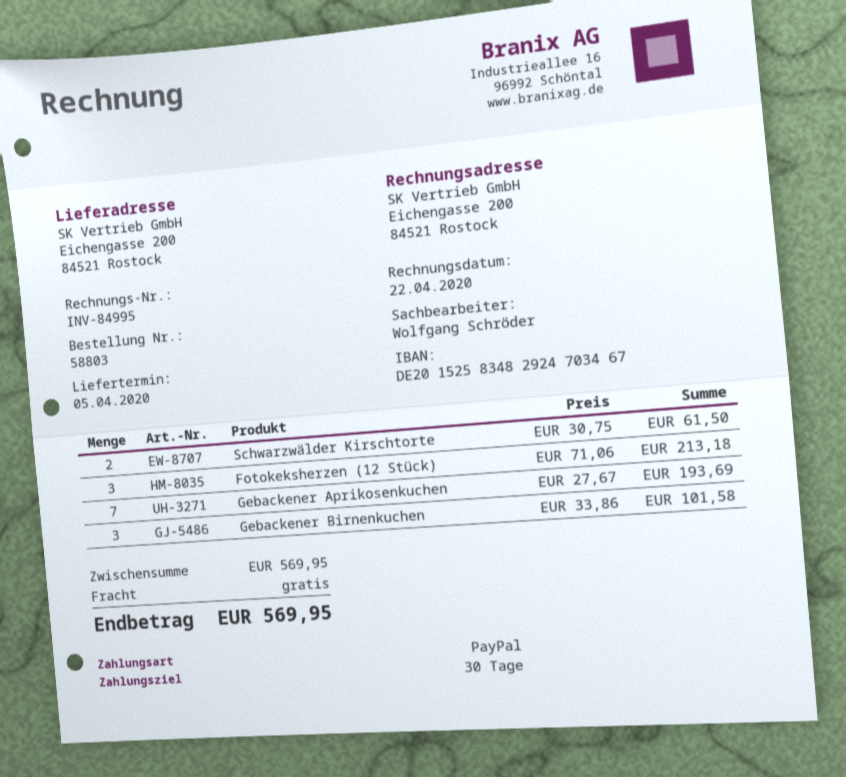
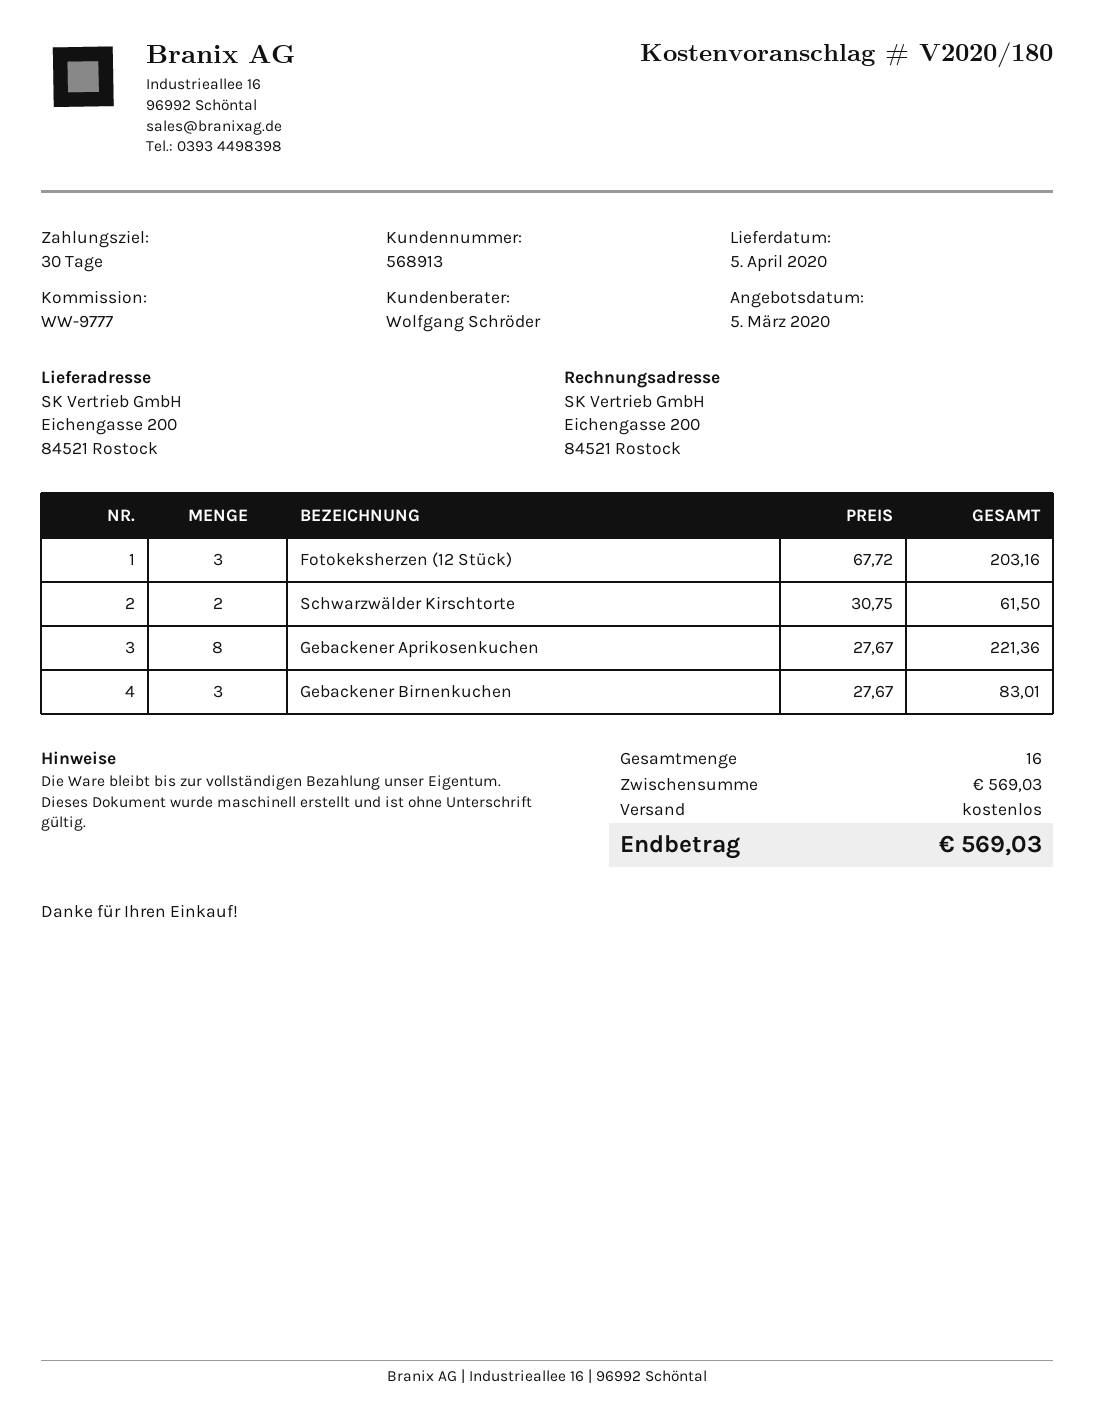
Fotokeksherzen (12 Stück): 3 x 71.06 = 213.18 -> 3 x 67.72 = 203.16
Gebackener Aprikosenkuchen: 7 x 27.67 = 193.69 -> 8 x 27.67 = 221.36
Gebackener Birnenkuchen: 3 x 33.86 = 101.58 -> 3 x 27.67 = 83.01
subtotal: 569.95 -> 569.03
total: 569.95 -> 569.03

